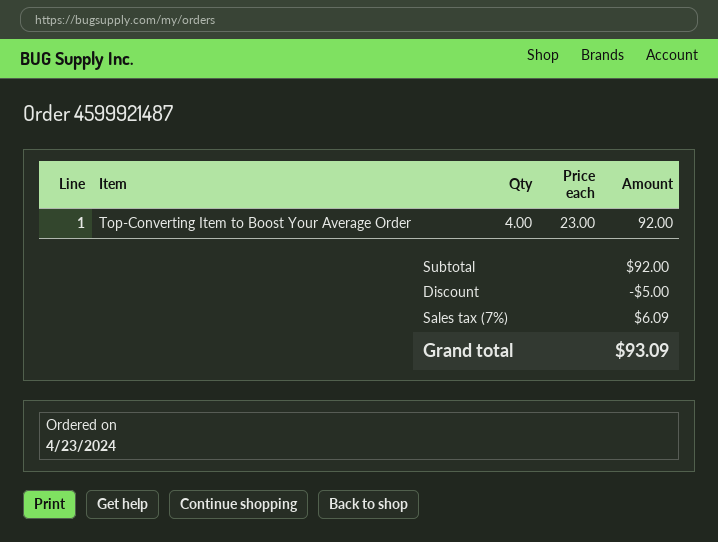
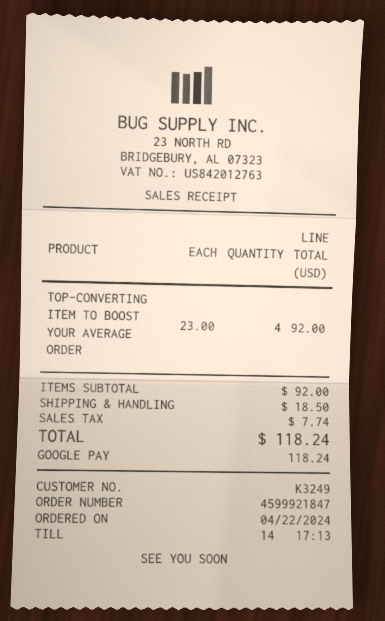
order number: 4599921487 -> 4599921847
order date: 2024-04-23 -> 2024-04-22
discount: 5.00 -> none
shipping: none -> 18.50
tax: 6.09 -> 7.74
total: 93.09 -> 118.24

